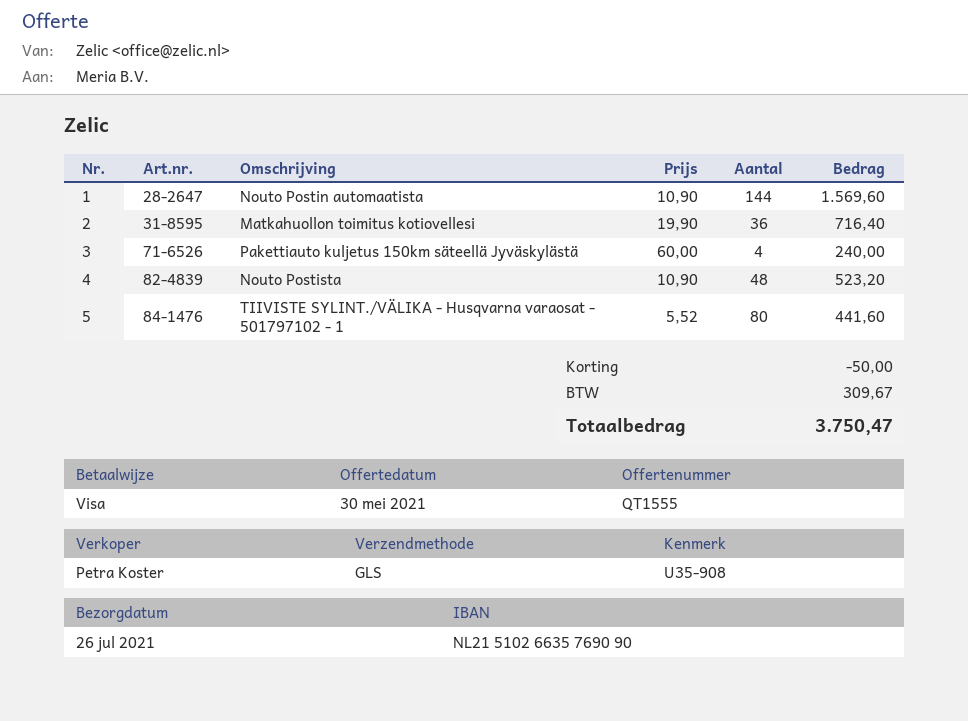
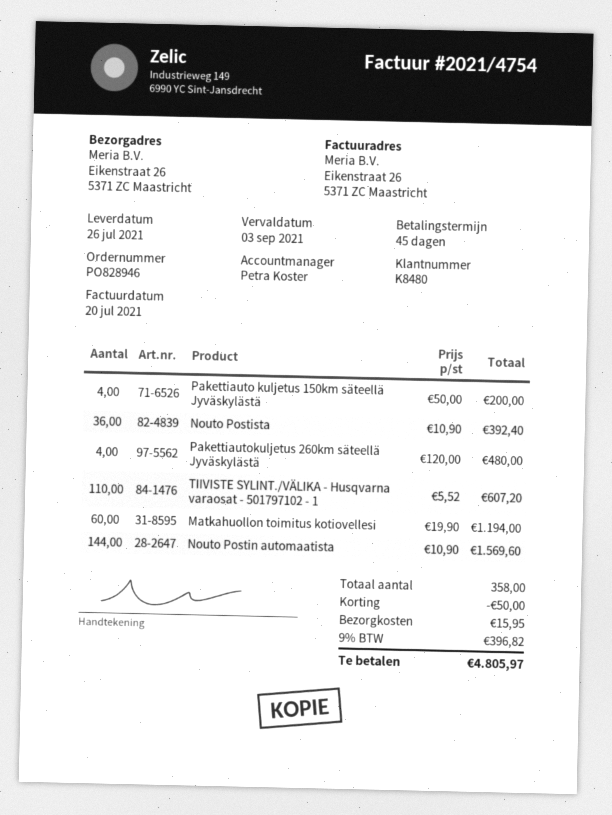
Matkahuollon toimitus kotiovellesi: 36 x 19.90 = 716.40 -> 60 x 19.90 = 1194.00
Pakettiauto kuljetus 150km säteellä Jyväskylästä: 4 x 60.00 = 240.00 -> 4 x 50.00 = 200.00
Nouto Postista: 48 x 10.90 = 523.20 -> 36 x 10.90 = 392.40
TIIVISTE SYLINT./VÄLIKA - Husqvarna varaosat - 501797102 - 1: 80 x 5.52 = 441.60 -> 110 x 5.52 = 607.20
Pakettiautokuljetus 260km säteellä Jyväskylästä: none -> 4 x 120.00 = 480.00
shipping: none -> 15.95
tax: 309.67 -> 396.82
total: 3750.47 -> 4805.97

